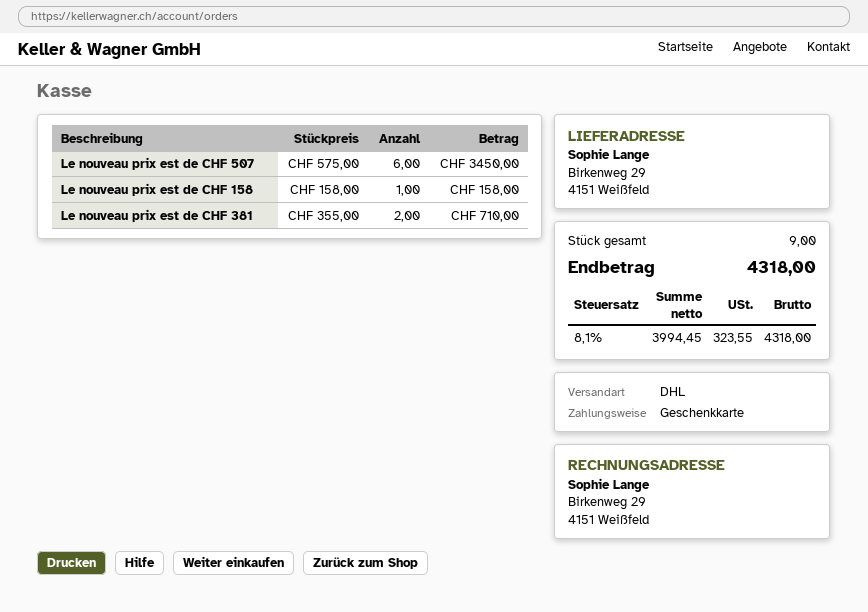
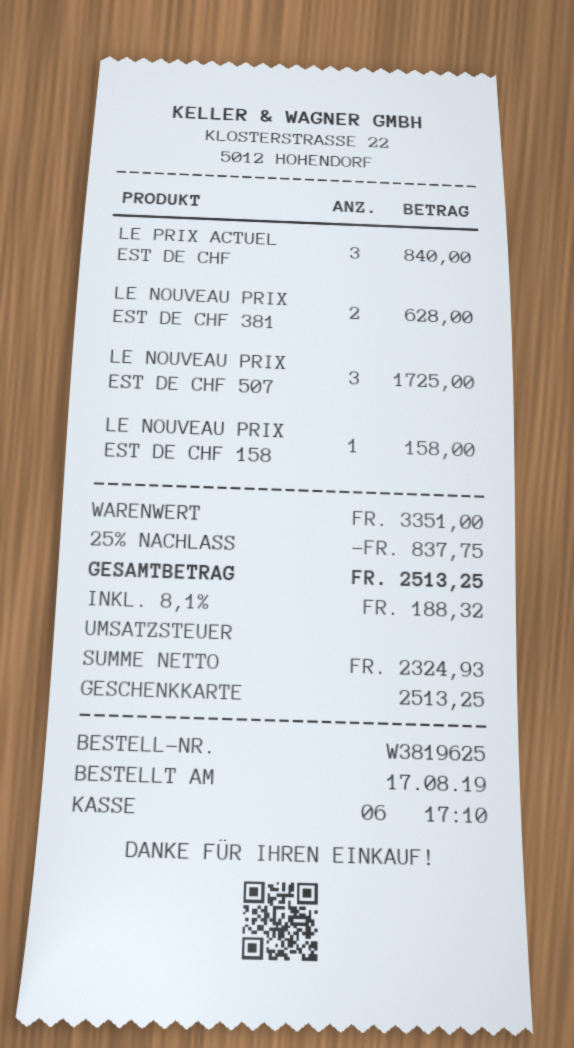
Le nouveau prix est de CHF 507: 6 for 3450.00 -> 3 for 1725.00
Le nouveau prix est de CHF 381: 2 for 710.00 -> 2 for 628.00
LE PRIX ACTUEL EST DE CHF: none -> 3 for 840.00
discount: none -> 25% = 837.75
net: 3994.45 -> 2324.93
tax: 8.1% = 323.55 -> 8.1% = 188.32
total: 4318.00 -> 2513.25

